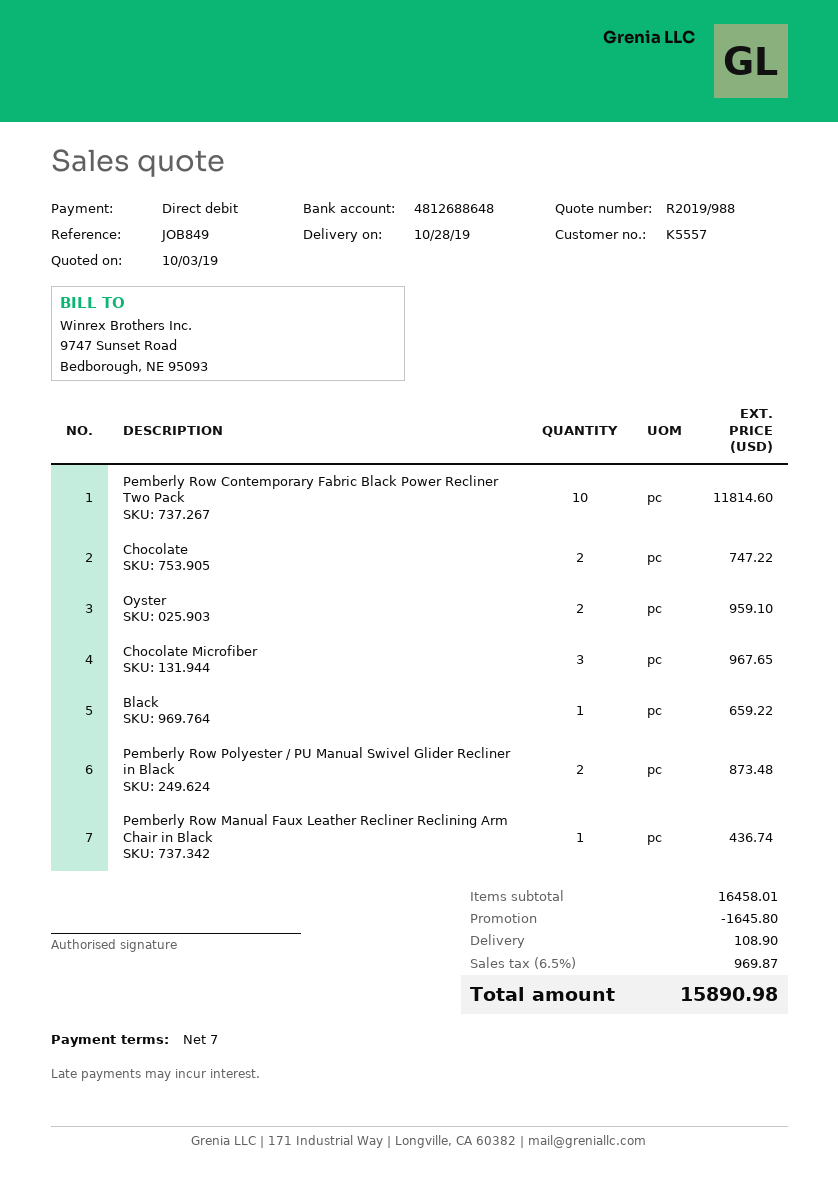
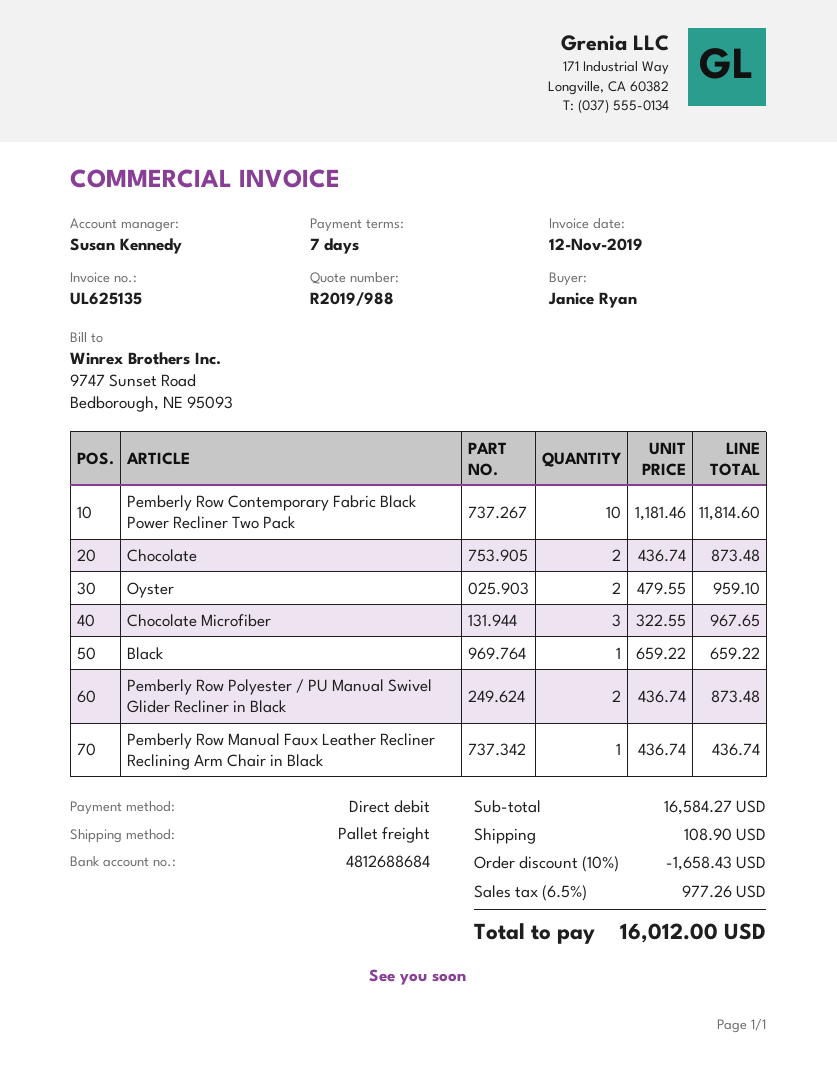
bank account: 4812688648 -> 4812688684
Chocolate: 2 for 747.22 -> 2 for 873.48
subtotal: 16458.01 -> 16584.27
discount: 1645.80 -> 1658.43
tax: 6.5% = 969.87 -> 6.5% = 977.26
total: 15890.98 -> 16012.00

